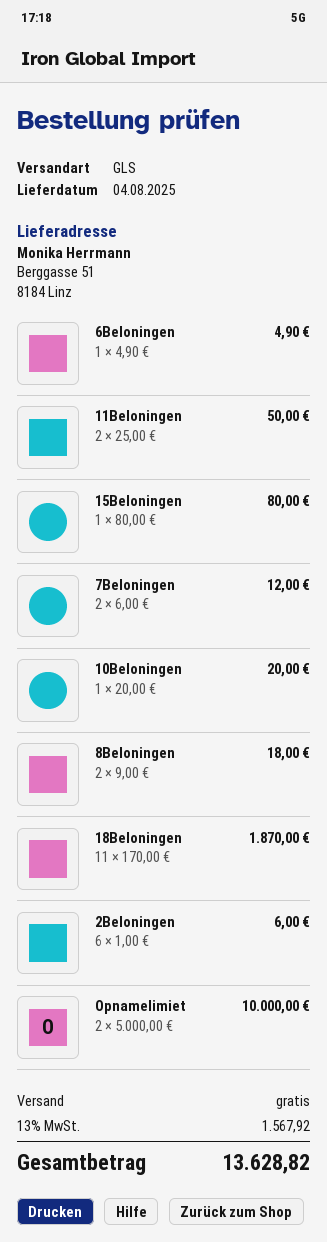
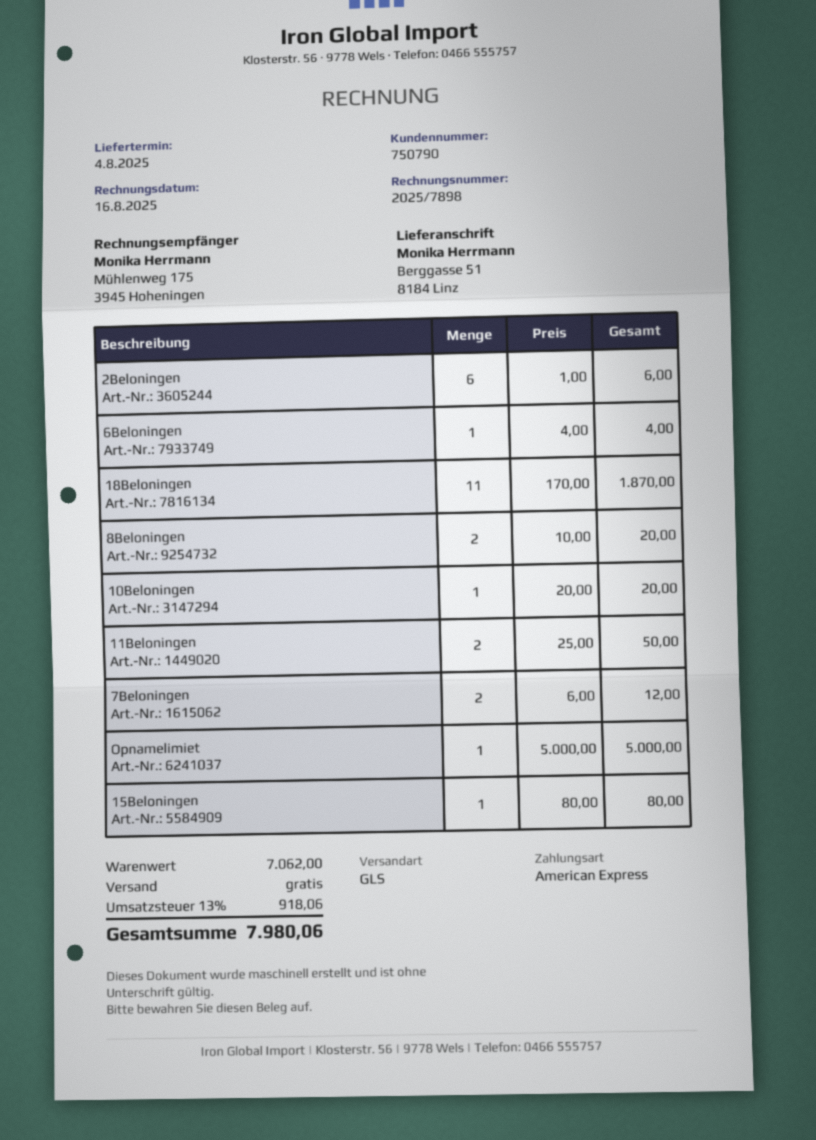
6Beloningen: 1 x 4.90 = 4.90 -> 1 x 4.00 = 4.00
8Beloningen: 2 x 9.00 = 18.00 -> 2 x 10.00 = 20.00
Opnamelimiet: 2 x 5000.00 = 10000.00 -> 1 x 5000.00 = 5000.00
tax: 13% = 1567.92 -> 13% = 918.06
total: 13628.82 -> 7980.06

